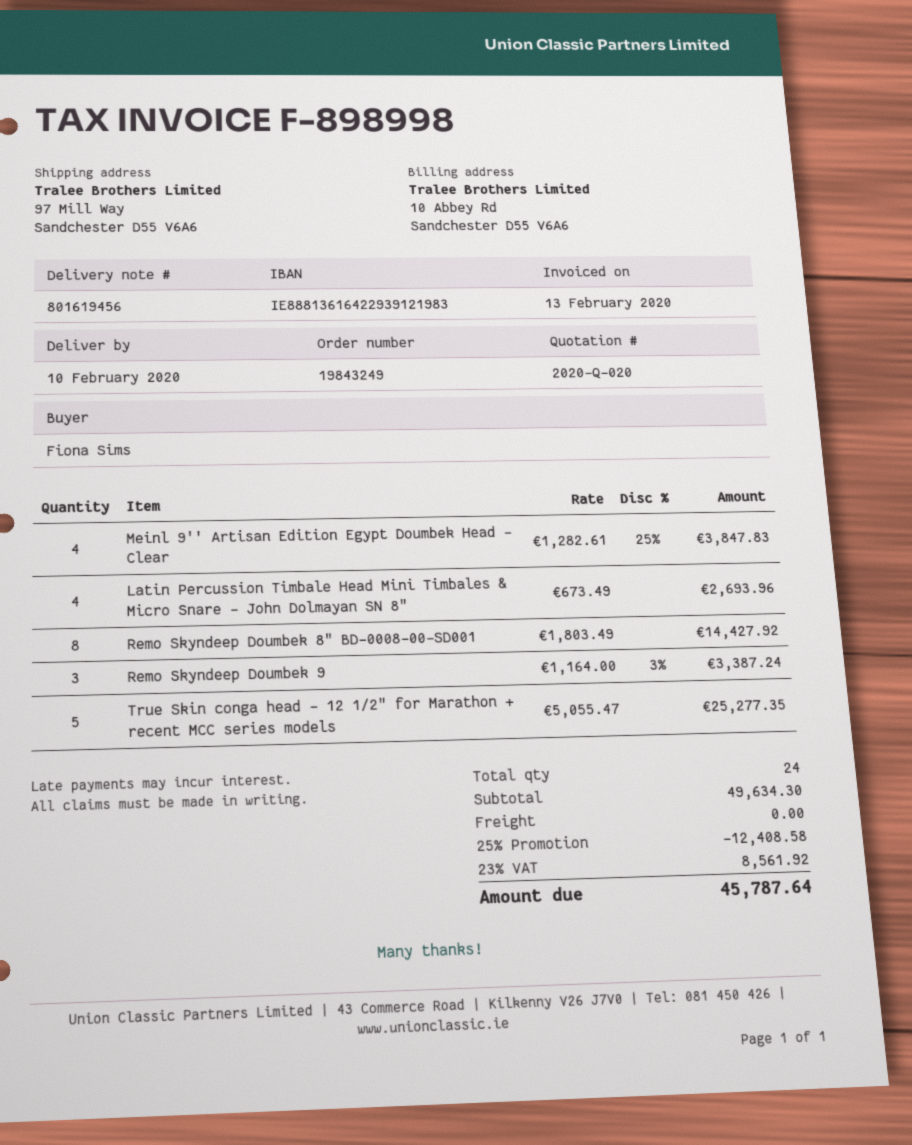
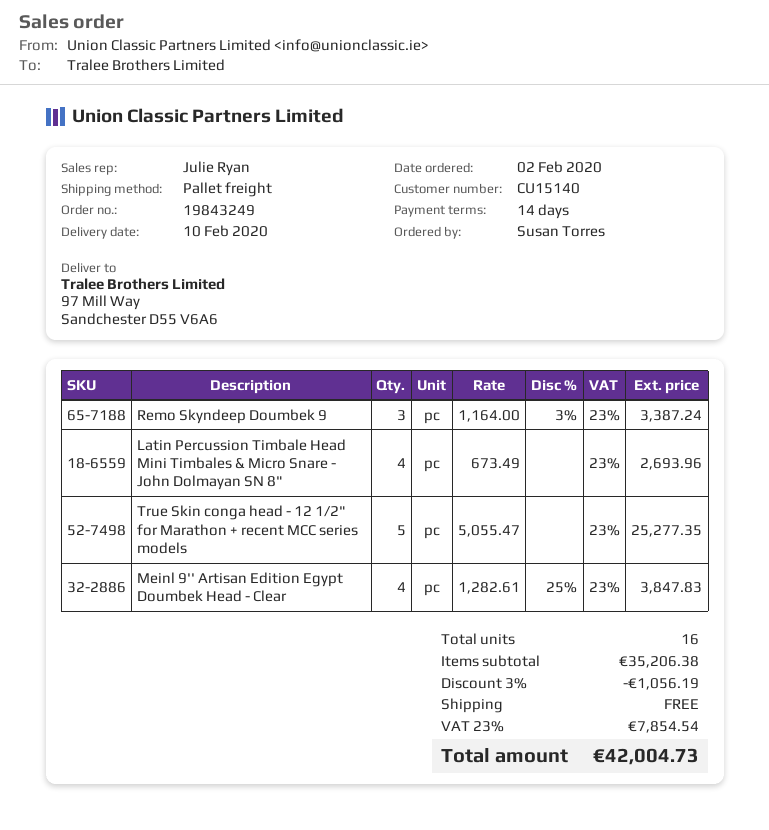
ordered by: Fiona Sims -> Susan Torres
Remo Skyndeep Doumbek 8" BD-0008-00-SD001: 8 x 1803.49 = 14427.92 -> none
total quantity: 24 -> 16
subtotal: 49634.30 -> 35206.38
discount: 25% = 12408.58 -> 3% = 1056.19
tax: 23% = 8561.92 -> 23% = 7854.54
total: 45787.64 -> 42004.73

